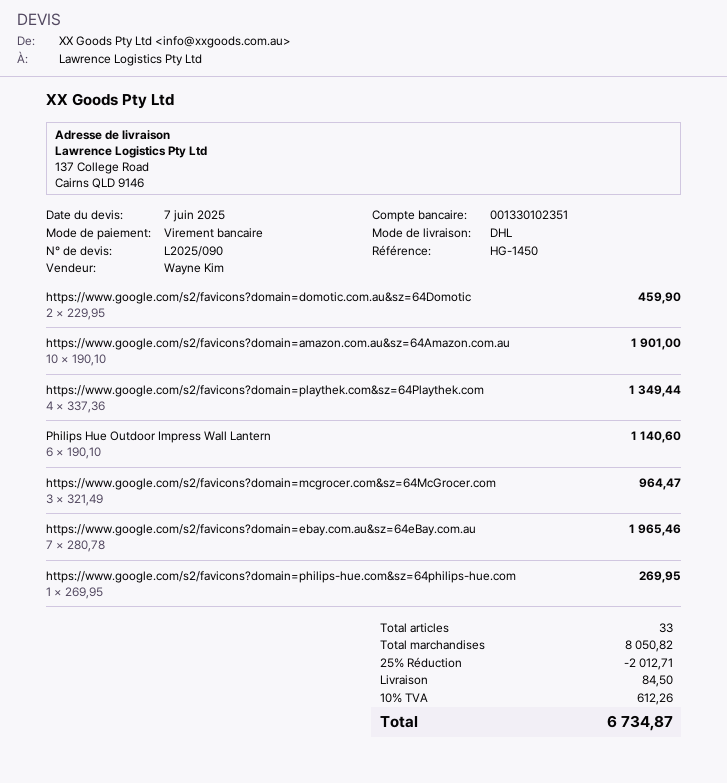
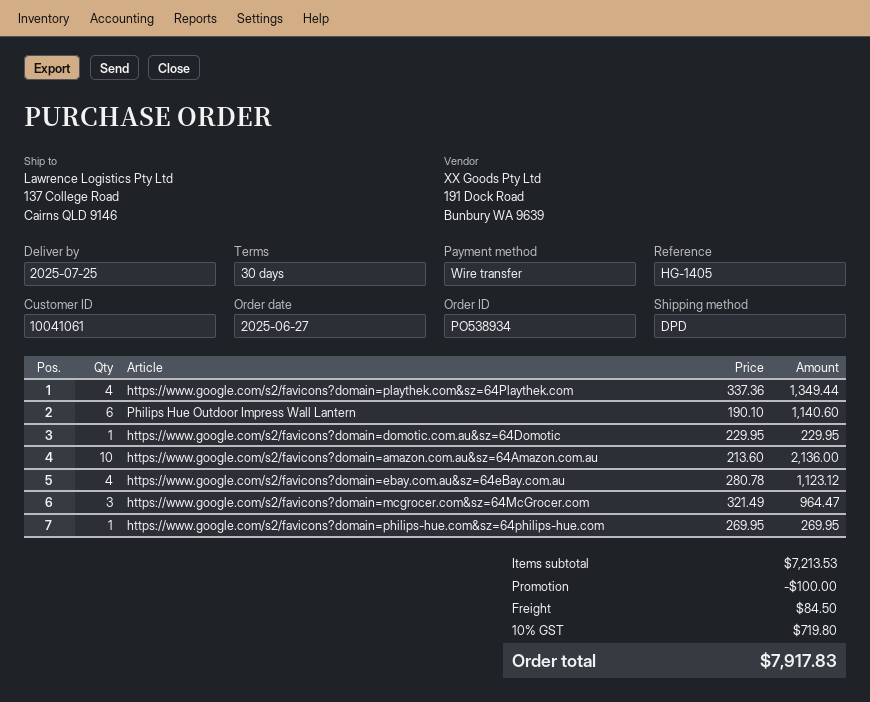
reference: HG-1450 -> HG-1405
shipping method: DHL -> DPD
https://www.google.com/s2/favicons?domain=domotic.com.au&sz=64Domotic: 2 x 229.95 = 459.90 -> 1 x 229.95 = 229.95
https://www.google.com/s2/favicons?domain=amazon.com.au&sz=64Amazon.com.au: 10 x 190.10 = 1901.00 -> 10 x 213.60 = 2136.00
https://www.google.com/s2/favicons?domain=ebay.com.au&sz=64eBay.com.au: 7 x 280.78 = 1965.46 -> 4 x 280.78 = 1123.12
subtotal: 8050.82 -> 7213.53
discount: 2012.71 -> 100.00
tax: 10% = 612.26 -> 10% = 719.80
total: 6734.87 -> 7917.83

